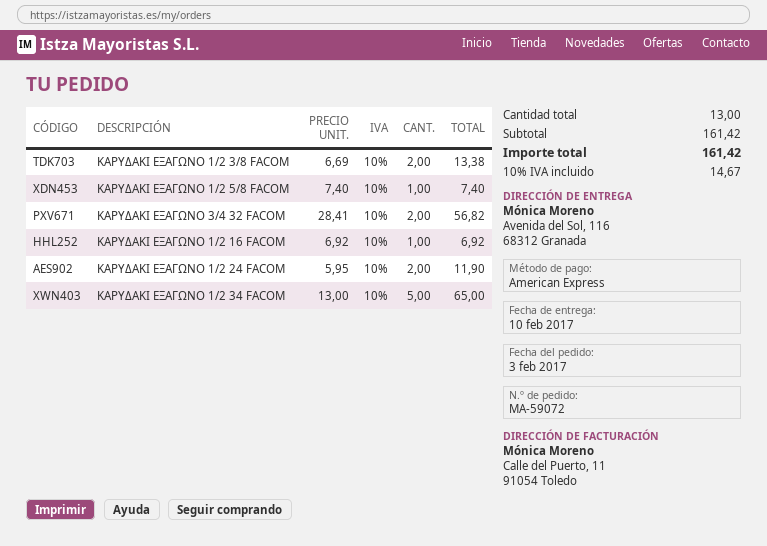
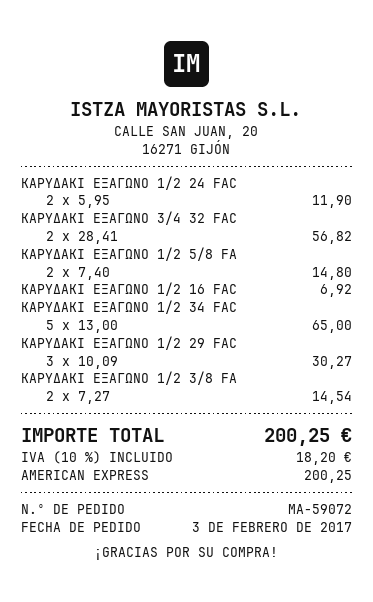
ΚΑΡΥΔΑΚΙ ΕΞΑΓΩΝΟ 1/2 3/8 FACOM: 2 x 6.69 = 13.38 -> 2 x 7.27 = 14.54
ΚΑΡΥΔΑΚΙ ΕΞΑΓΩΝΟ 1/2 5/8 FACOM: 1 x 7.40 = 7.40 -> 2 x 7.40 = 14.80
ΚΑΡΥΔΑΚΙ ΕΞΑΓΩΝΟ 1/2 29 FAC: none -> 3 x 10.09 = 30.27
tax: 10% = 14.67 -> 10% = 18.20
total: 161.42 -> 200.25

